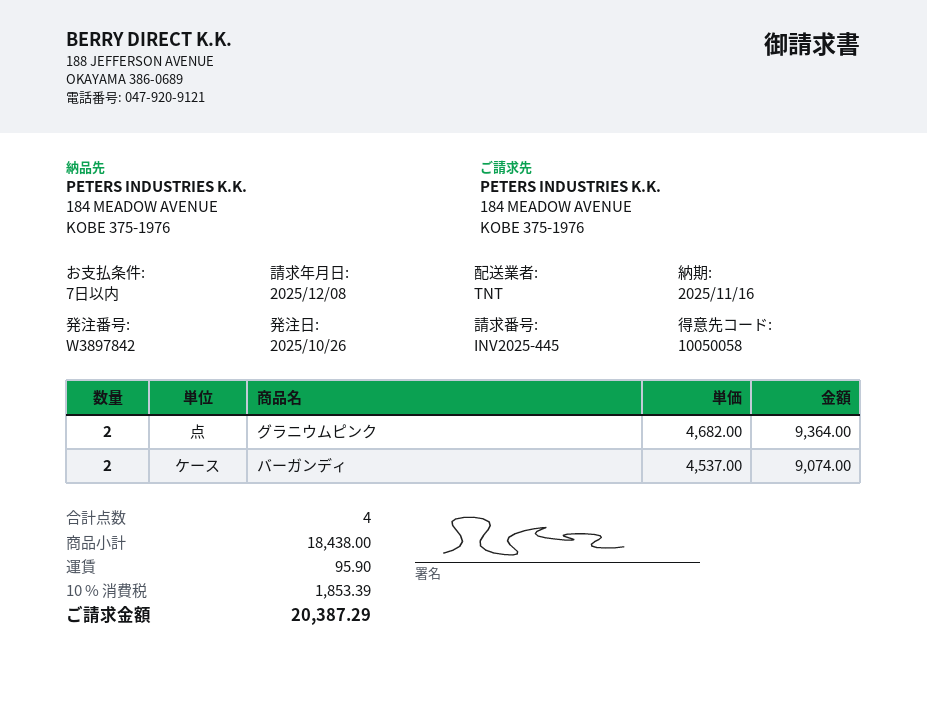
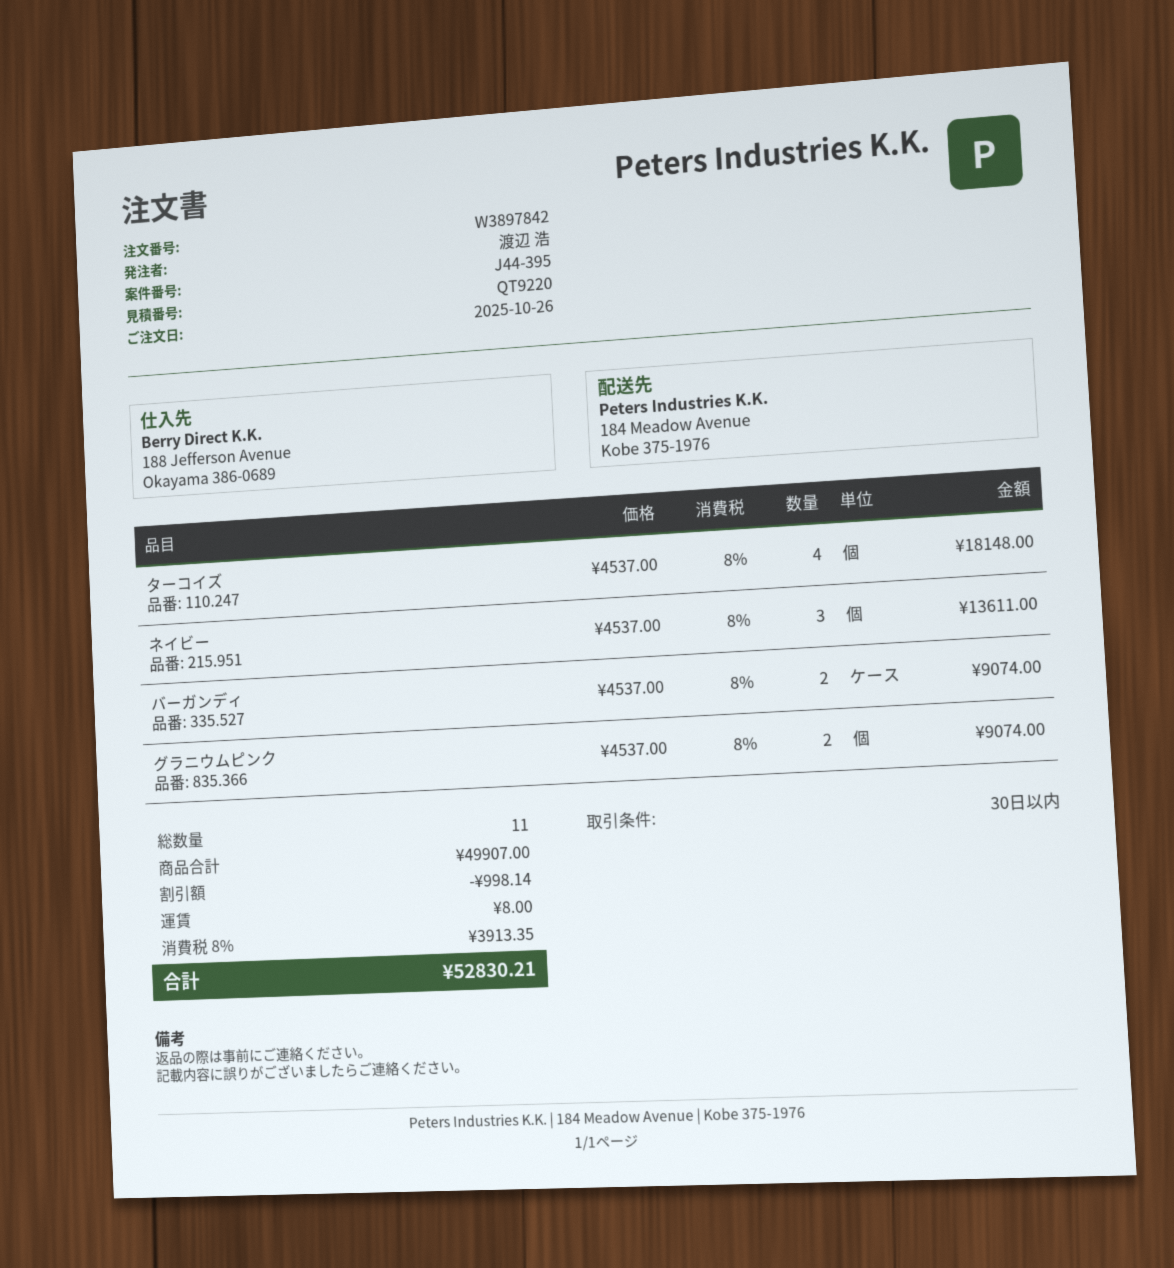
payment terms: 7 days -> 30 days
グラニウムピンク: 2 x 4682.00 = 9364.00 -> 2 x 4537.00 = 9074.00
ターコイズ: none -> 4 x 4537.00 = 18148.00
ネイビー: none -> 3 x 4537.00 = 13611.00
total quantity: 4 -> 11
subtotal: 18438.00 -> 49907.00
discount: none -> 998.14
shipping: 95.90 -> 8.00
tax: 10% = 1853.39 -> 8% = 3913.35
total: 20387.29 -> 52830.21

